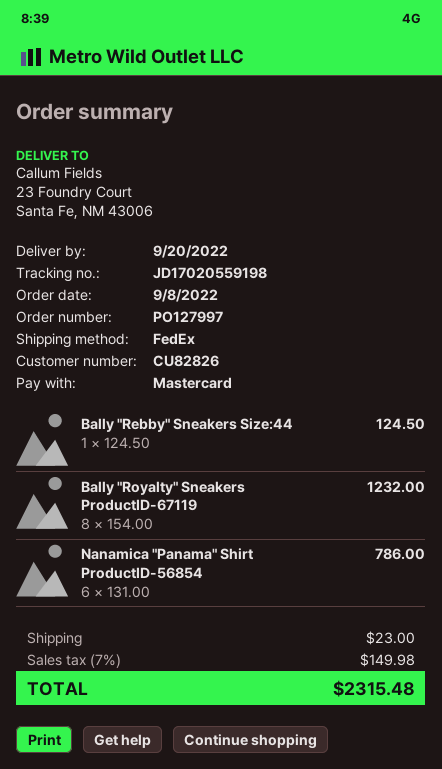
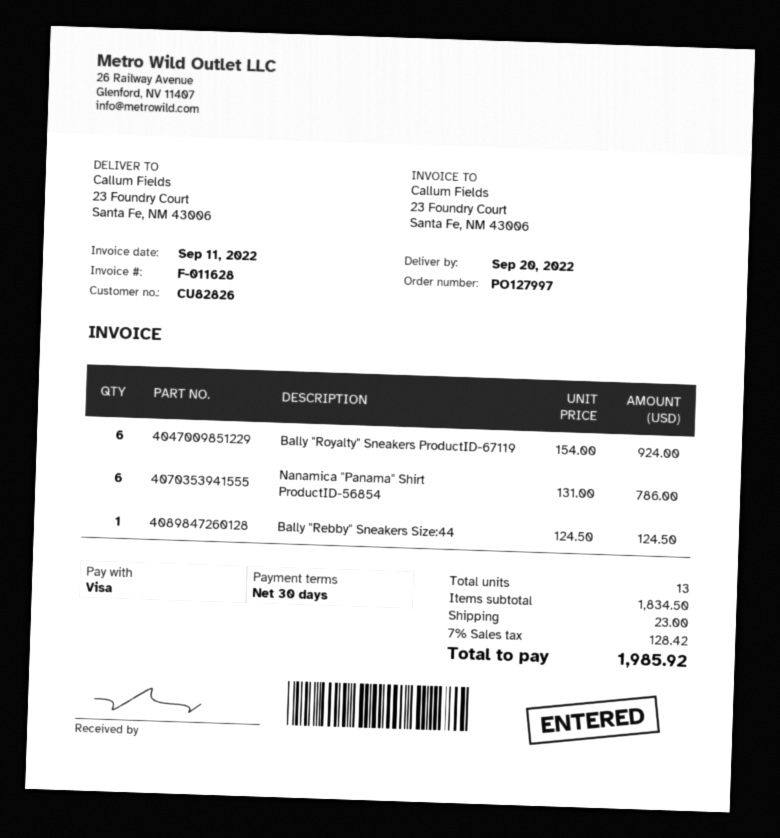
payment method: Mastercard -> Visa
Bally "Royalty" Sneakers ProductID-67119: 8 x 154.00 = 1232.00 -> 6 x 154.00 = 924.00
tax: 7% = 149.98 -> 7% = 128.42
total: 2315.48 -> 1985.92

